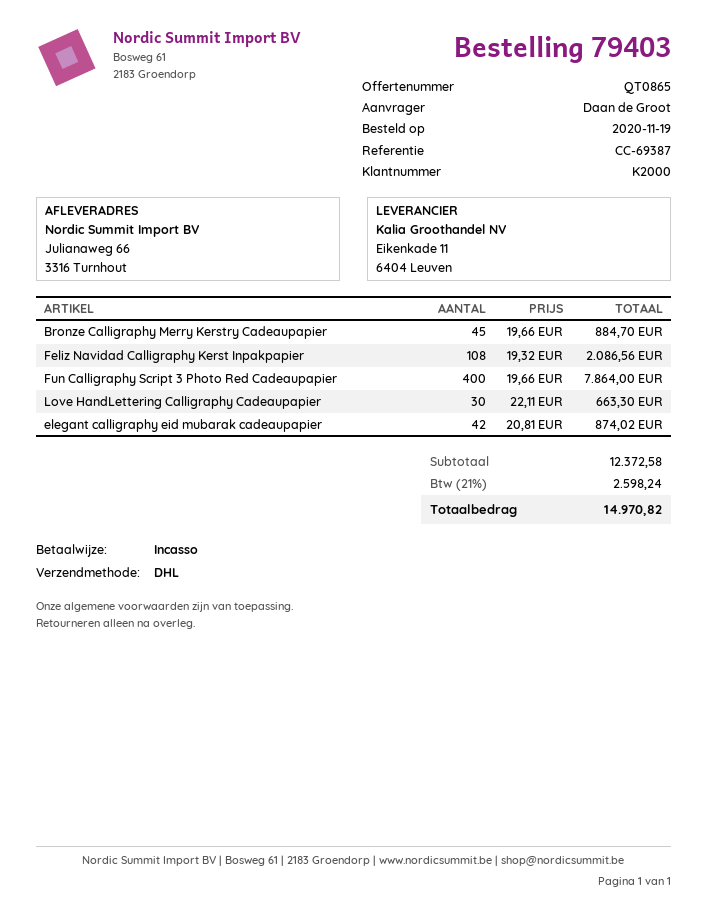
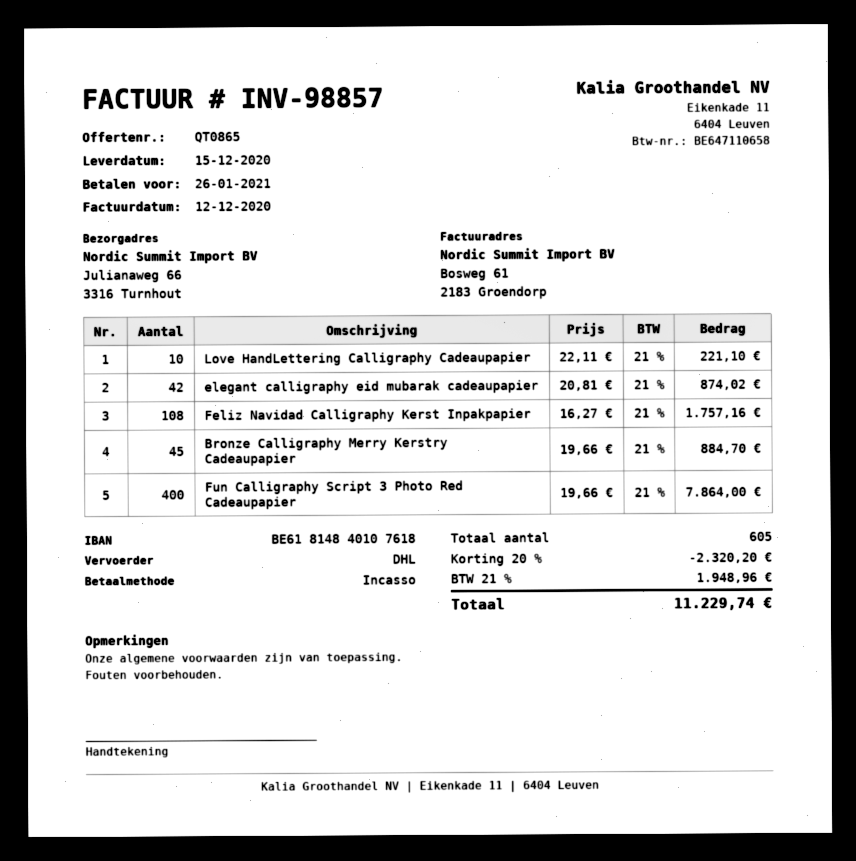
Feliz Navidad Calligraphy Kerst Inpakpapier: 108 x 19.32 = 2086.56 -> 108 x 16.27 = 1757.16
Love HandLettering Calligraphy Cadeaupapier: 30 x 22.11 = 663.30 -> 10 x 22.11 = 221.10
discount: none -> 20% = 2320.20
tax: 21% = 2598.24 -> 21% = 1948.96
total: 14970.82 -> 11229.74

